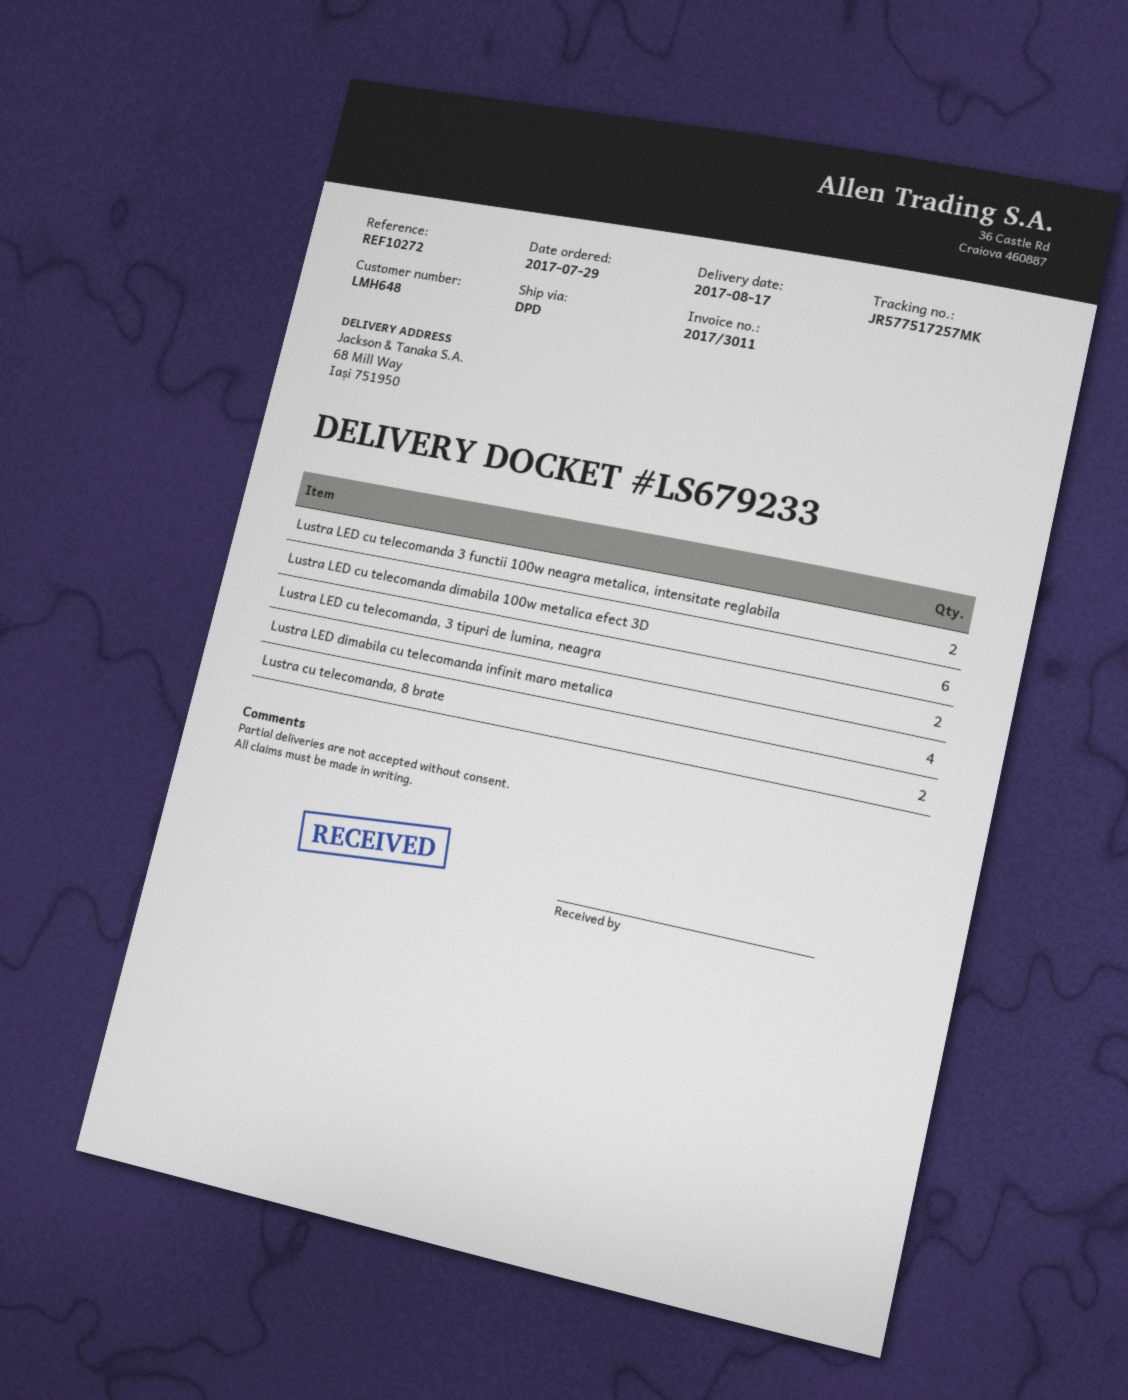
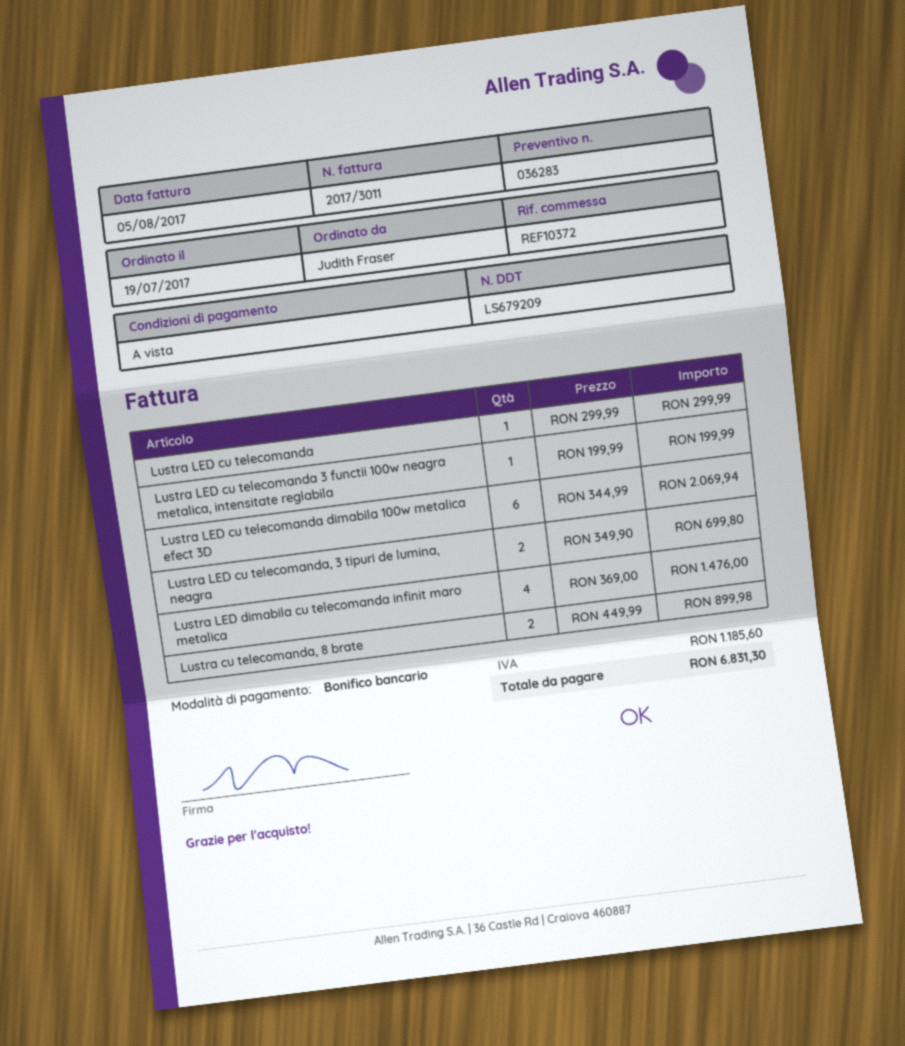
order date: 2017-07-29 -> 2017-07-19
delivery note number: LS679233 -> LS679209
reference: REF10272 -> REF10372
Lustra LED cu telecomanda 3 functii 100w neagra metalica, intensitate reglabila: 2 -> 1
Lustra LED cu telecomanda: none -> 1

